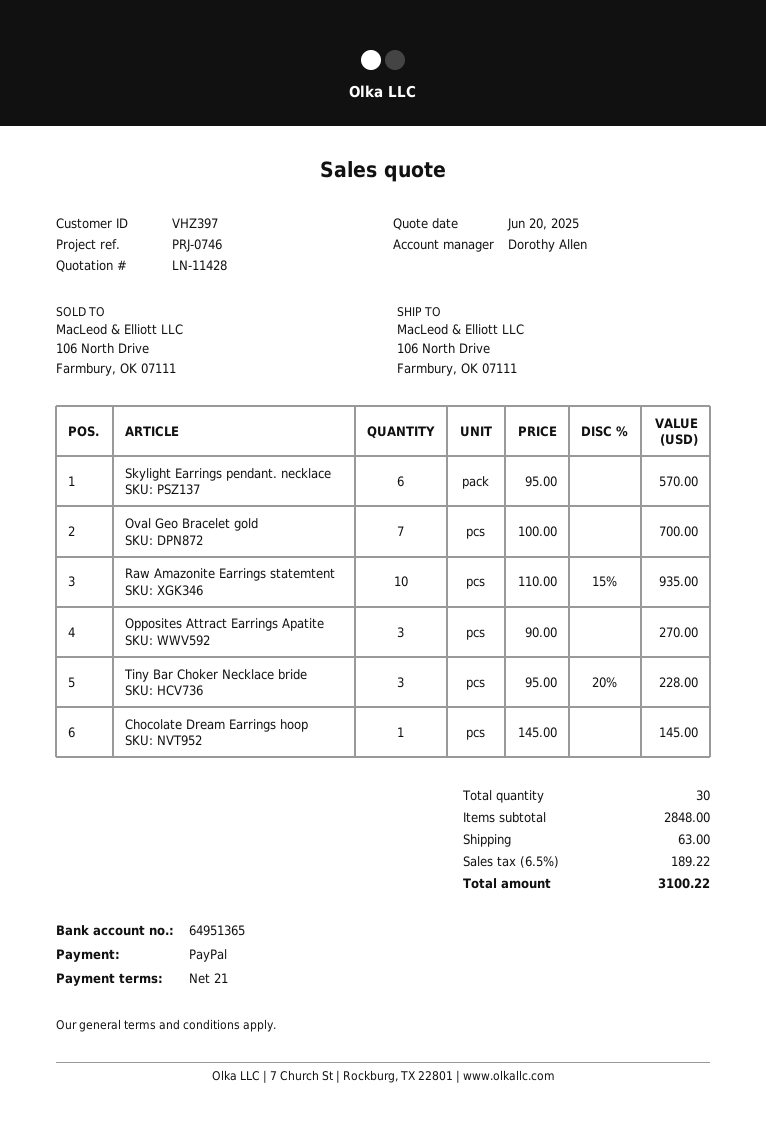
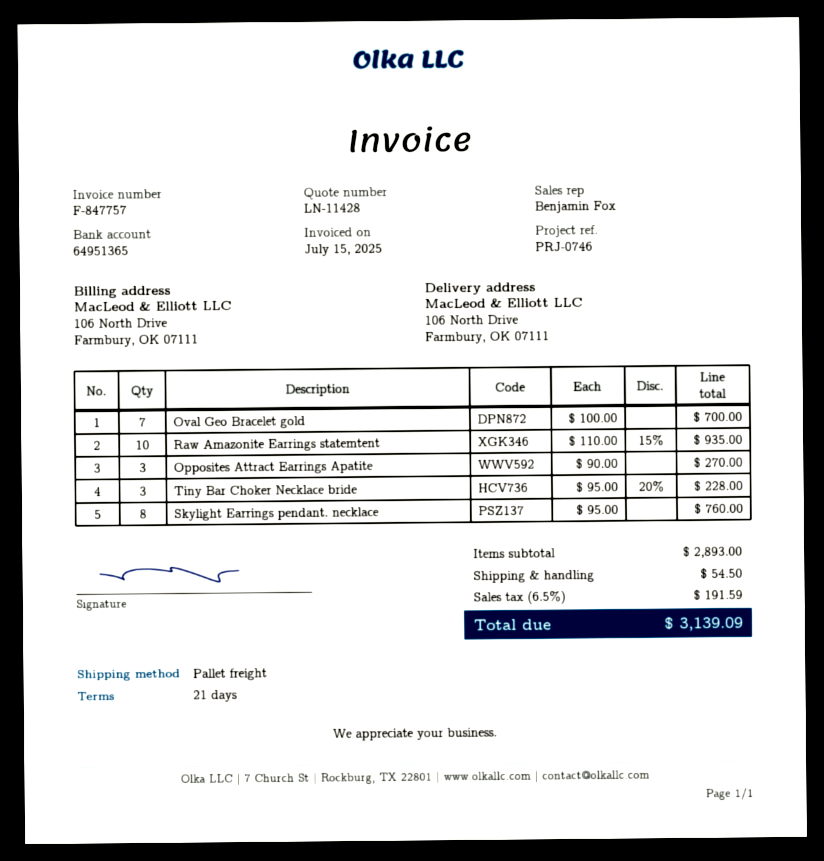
sales rep: Dorothy Allen -> Benjamin Fox
Skylight Earrings pendant. necklace: 6 x 95.00 = 570.00 -> 8 x 95.00 = 760.00
Chocolate Dream Earrings hoop: 1 x 145.00 = 145.00 -> none
subtotal: 2848.00 -> 2893.00
shipping: 63.00 -> 54.50
tax: 6.5% = 189.22 -> 6.5% = 191.59
total: 3100.22 -> 3139.09

